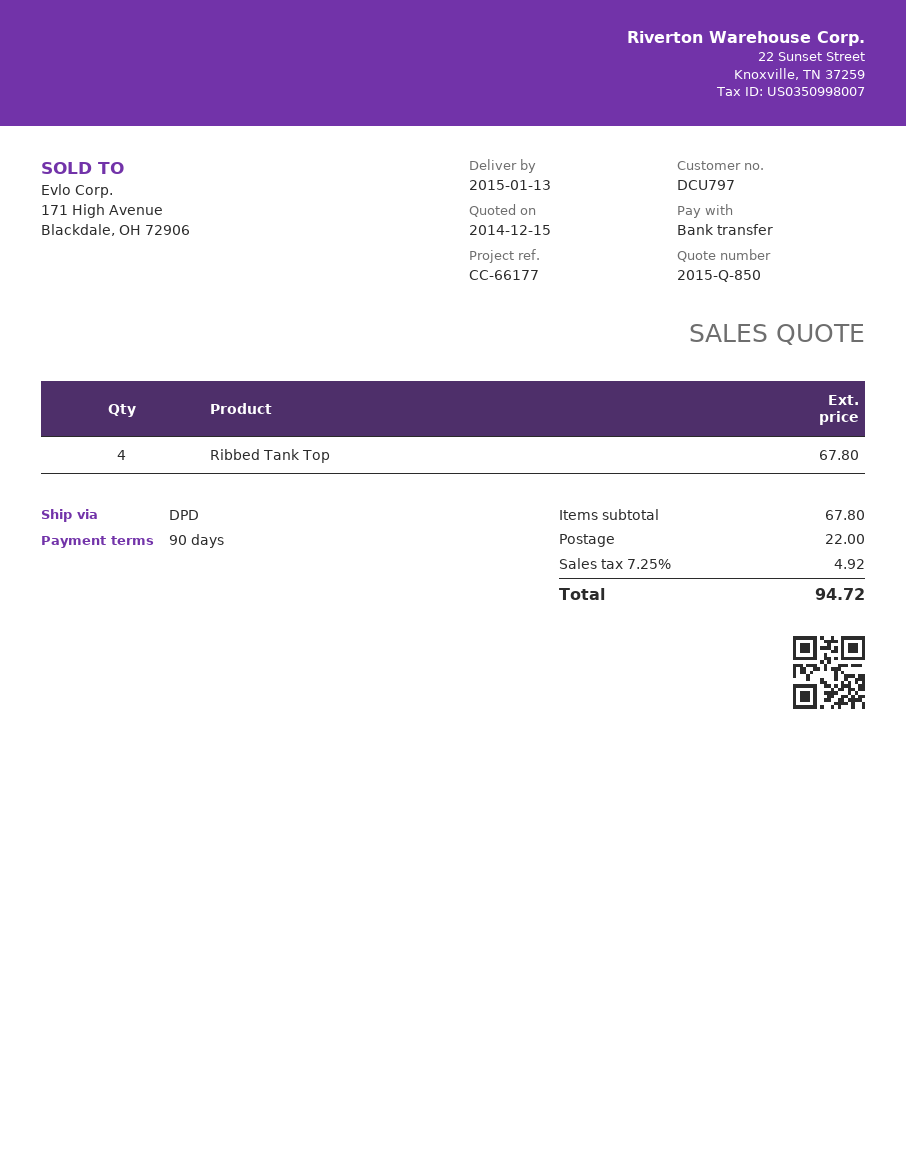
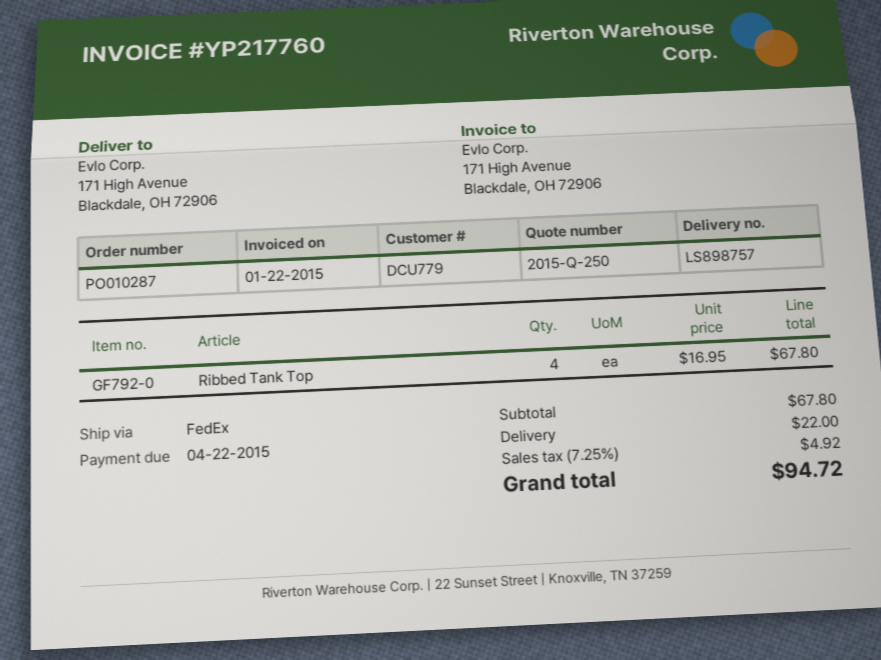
quote number: 2015-Q-850 -> 2015-Q-250
customer number: DCU797 -> DCU779
shipping method: DPD -> FedEx

